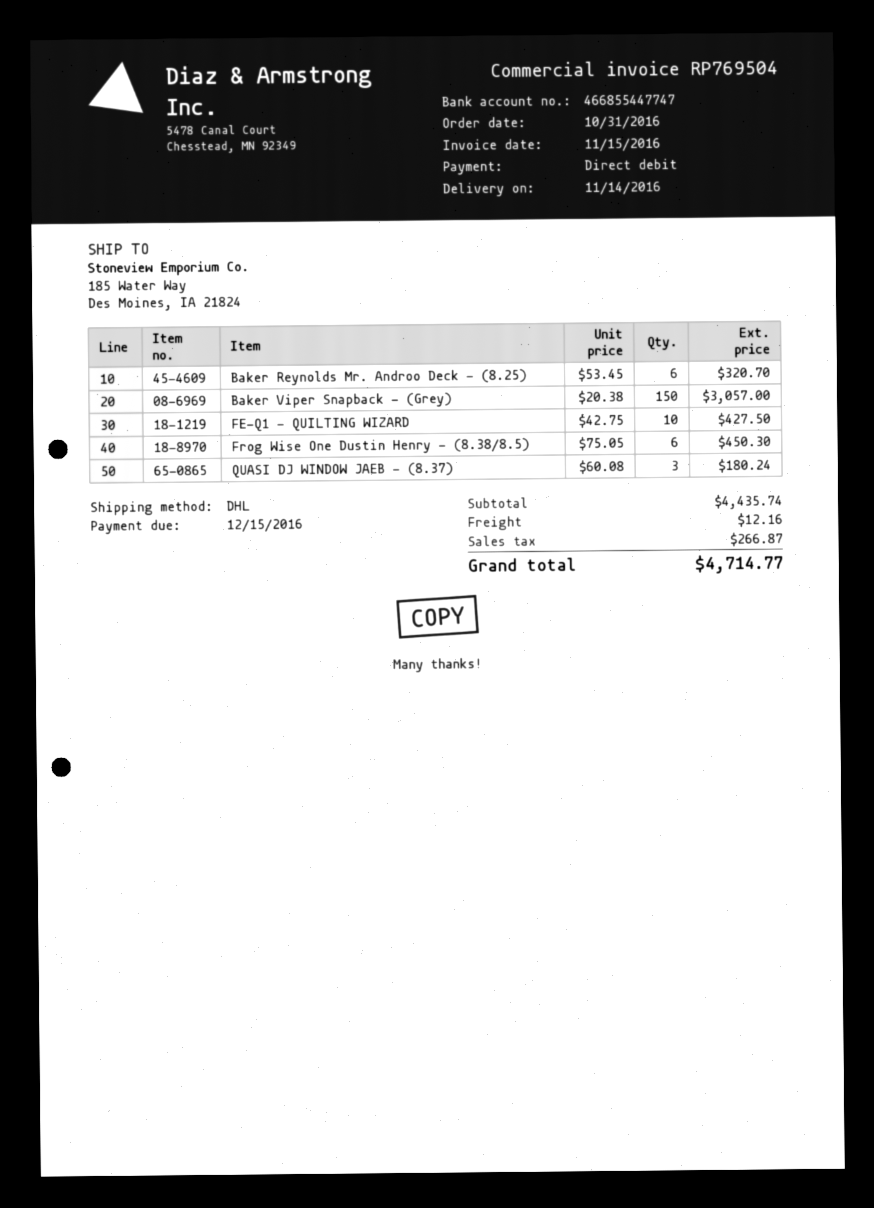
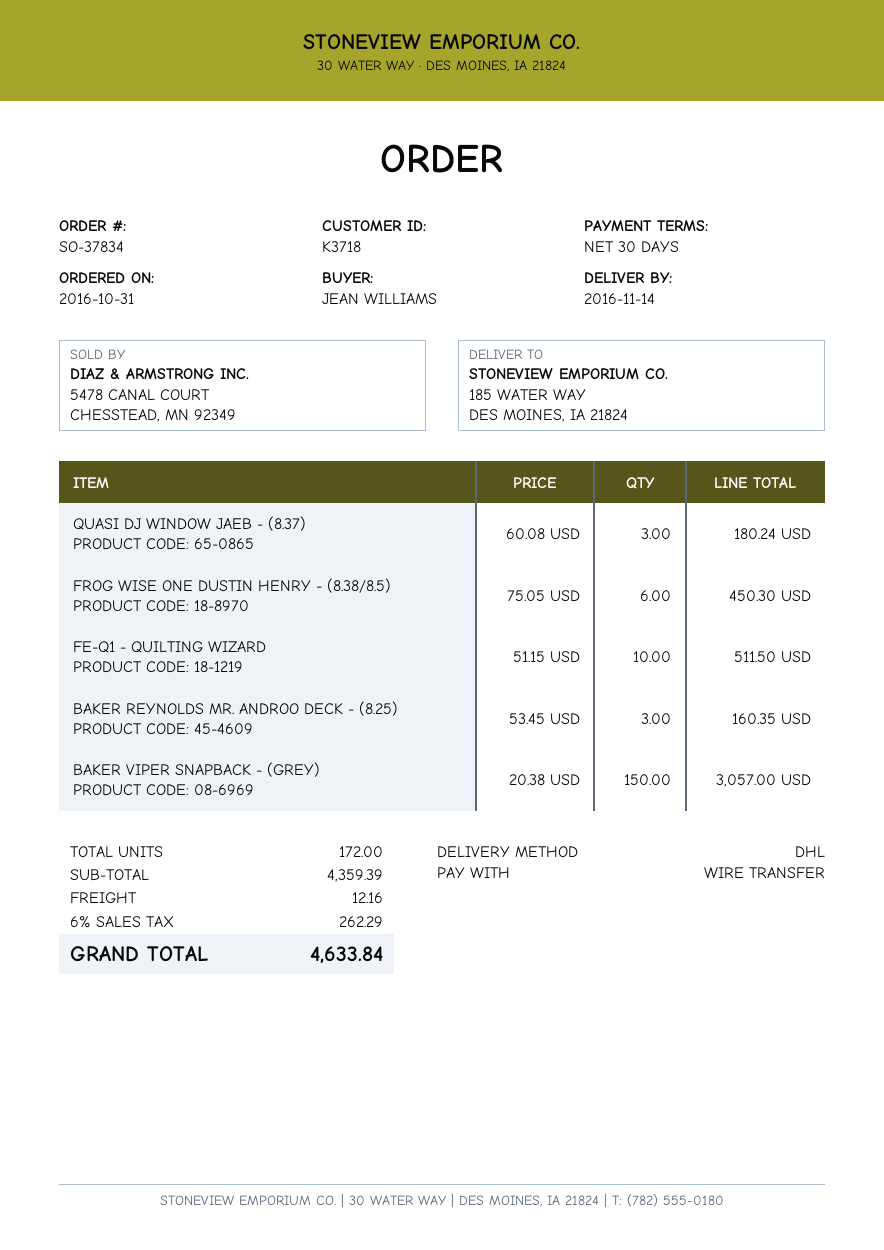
payment method: direct debit -> bank transfer
Baker Reynolds Mr. Androo Deck - (8.25): 6 x 53.45 = 320.70 -> 3 x 53.45 = 160.35
FE-Q1 - QUILTING WIZARD: 10 x 42.75 = 427.50 -> 10 x 51.15 = 511.50
subtotal: 4435.74 -> 4359.39
tax: 266.87 -> 262.29
total: 4714.77 -> 4633.84

